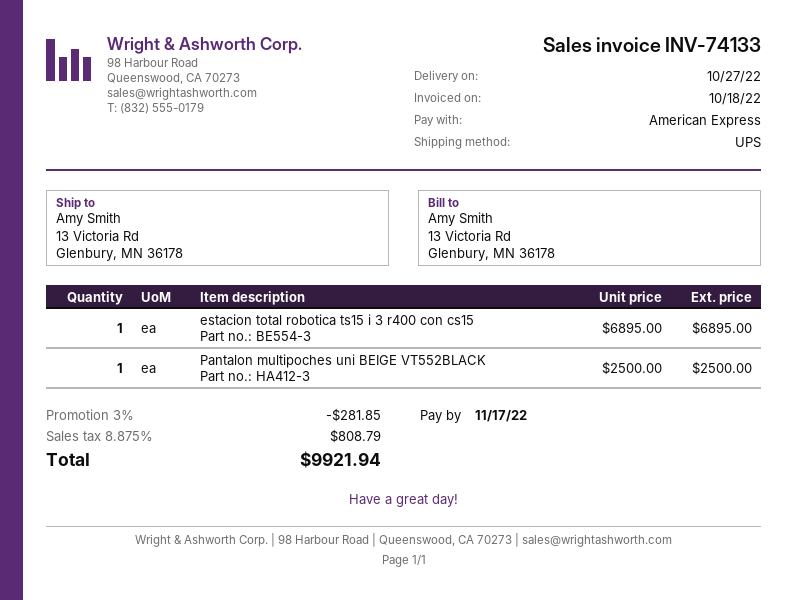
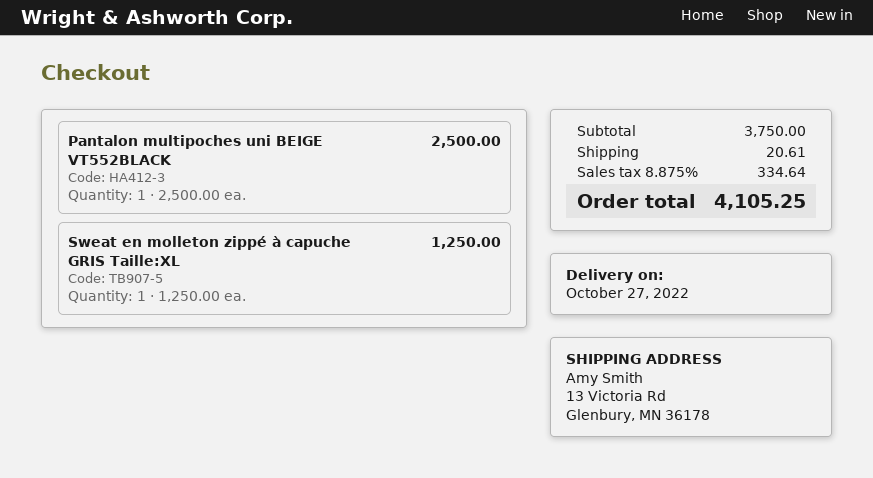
estacion total robotica ts15 i 3 r400 con cs15: 1 x 6895.00 = 6895.00 -> none
Sweat en molleton zippé à capuche GRIS Taille:XL: none -> 1 x 1250.00 = 1250.00
discount: 3% = 281.85 -> none
shipping: none -> 20.61
tax: 8.875% = 808.79 -> 8.875% = 334.64
total: 9921.94 -> 4105.25

